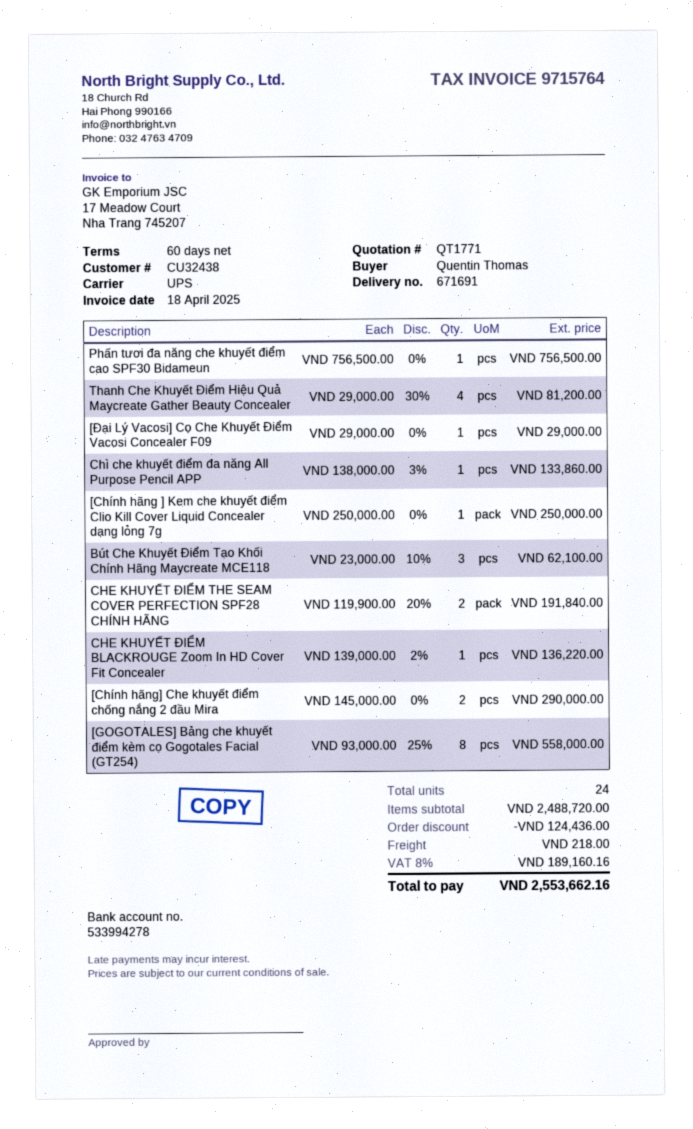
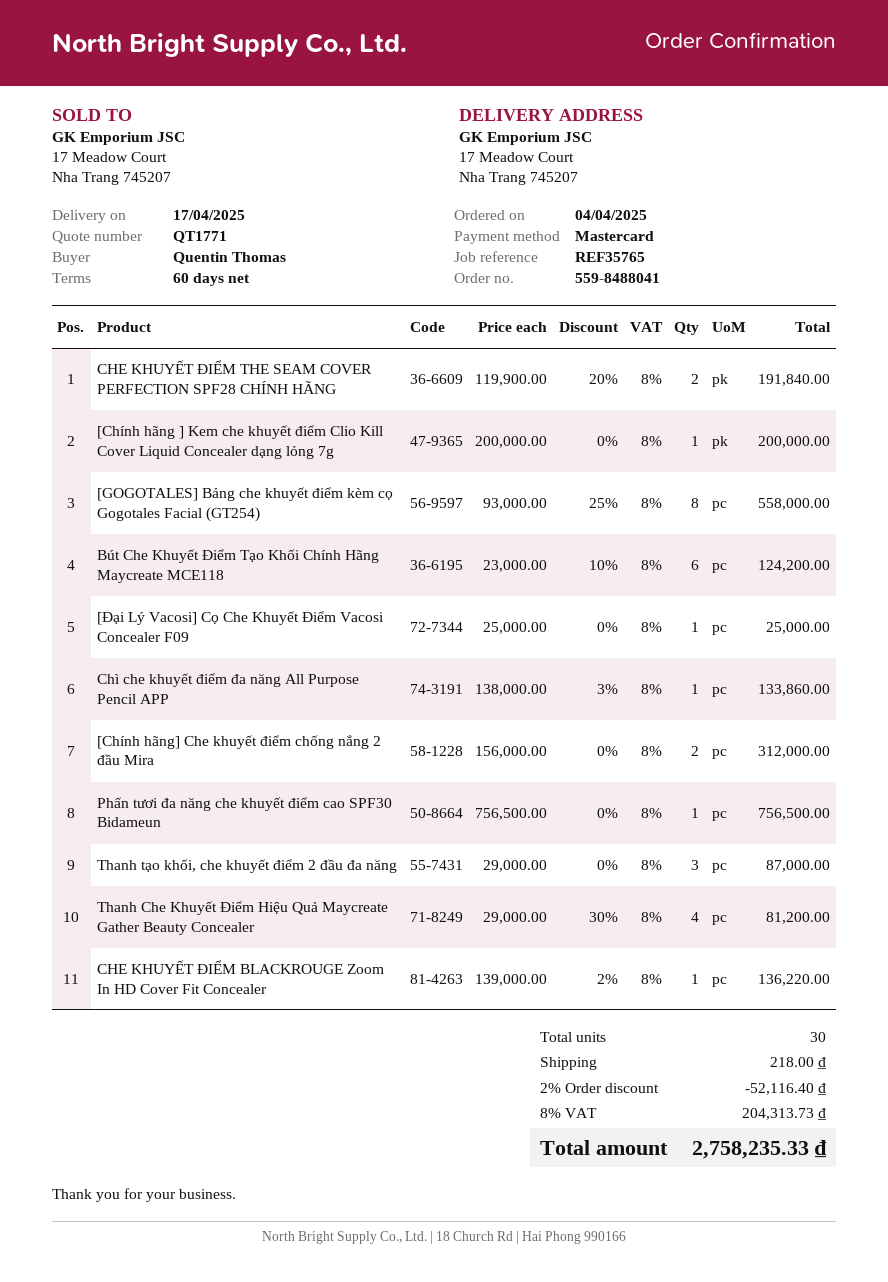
[Đại Lý Vacosi] Cọ Che Khuyết Điểm Vacosi Concealer F09: 1 x 29000.00 = 29000.00 -> 1 x 25000.00 = 25000.00
[Chính hãng ] Kem che khuyết điểm Clio Kill Cover Liquid Concealer dạng lỏng 7g: 1 x 250000.00 = 250000.00 -> 1 x 200000.00 = 200000.00
Bút Che Khuyết Điểm Tạo Khối Chính Hãng Maycreate MCE118: 3 x 23000.00 - 10% = 62100.00 -> 6 x 23000.00 - 10% = 124200.00
[Chính hãng] Che khuyết điểm chống nắng 2 đầu Mira: 2 x 145000.00 = 290000.00 -> 2 x 156000.00 = 312000.00
Thanh tạo khối, che khuyết điểm 2 đầu đa năng: none -> 3 x 29000.00 = 87000.00
total quantity: 24 -> 30
discount: 124436.00 -> 52116.40
tax: 8% = 189160.16 -> 8% = 204313.73
total: 2553662.16 -> 2758235.33

